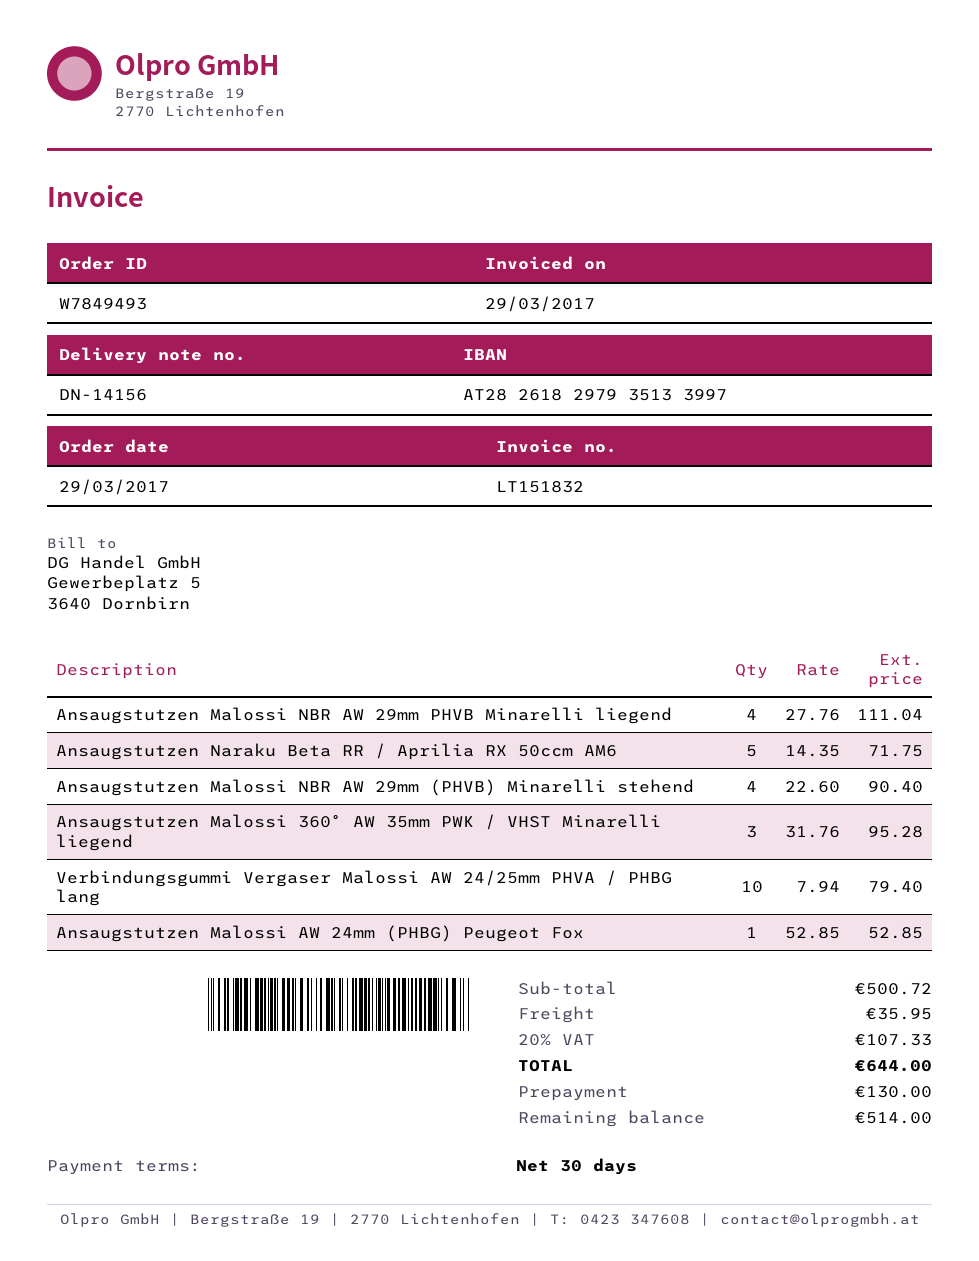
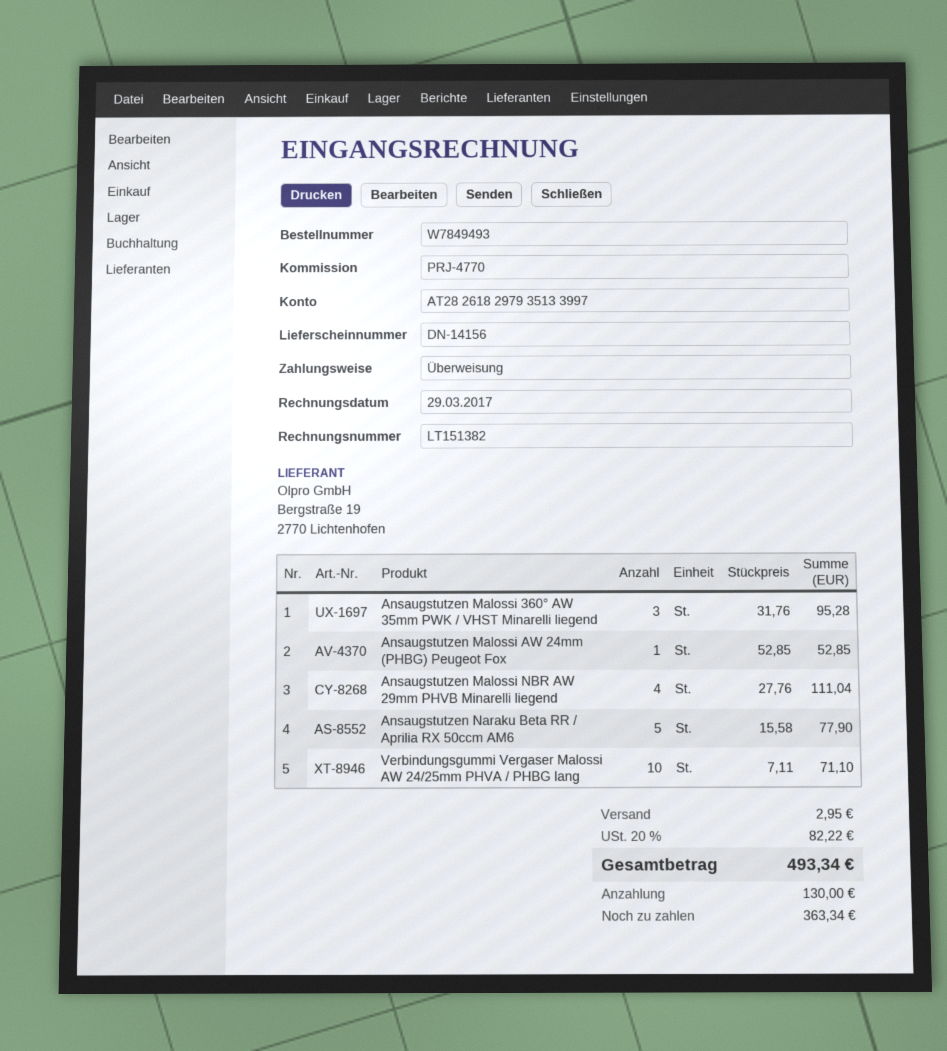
invoice number: LT151832 -> LT151382
Ansaugstutzen Naraku Beta RR / Aprilia RX 50ccm AM6: 5 x 14.35 = 71.75 -> 5 x 15.58 = 77.90
Ansaugstutzen Malossi NBR AW 29mm (PHVB) Minarelli stehend: 4 x 22.60 = 90.40 -> none
Verbindungsgummi Vergaser Malossi AW 24/25mm PHVA / PHBG lang: 10 x 7.94 = 79.40 -> 10 x 7.11 = 71.10
shipping: 35.95 -> 2.95
tax: 20% = 107.33 -> 20% = 82.22
total: 644.00 -> 493.34
balance: 514.00 -> 363.34

